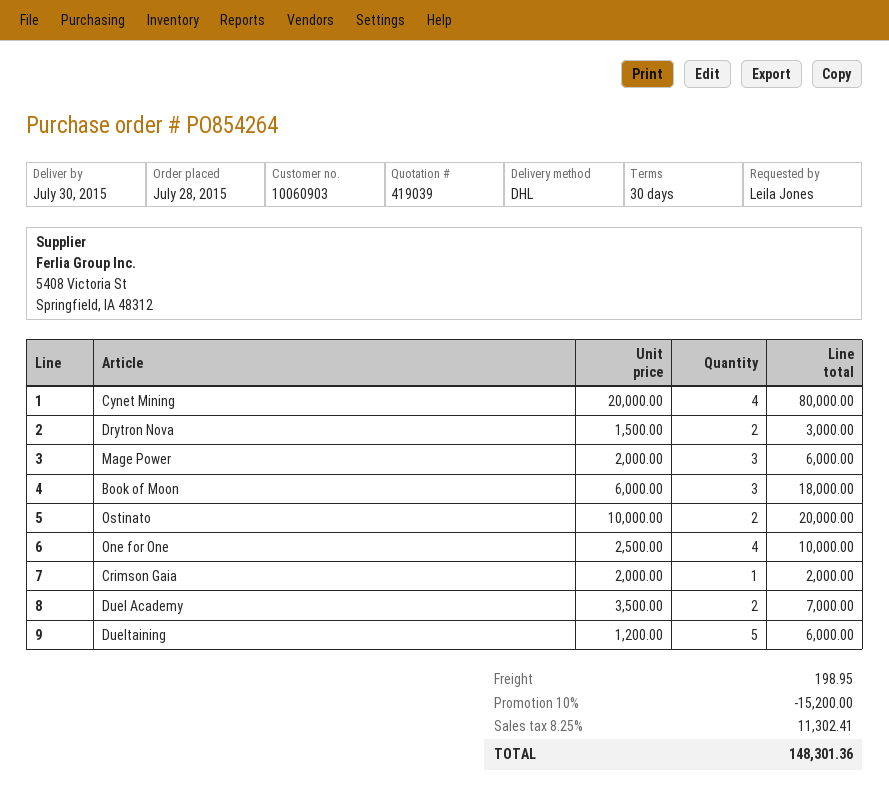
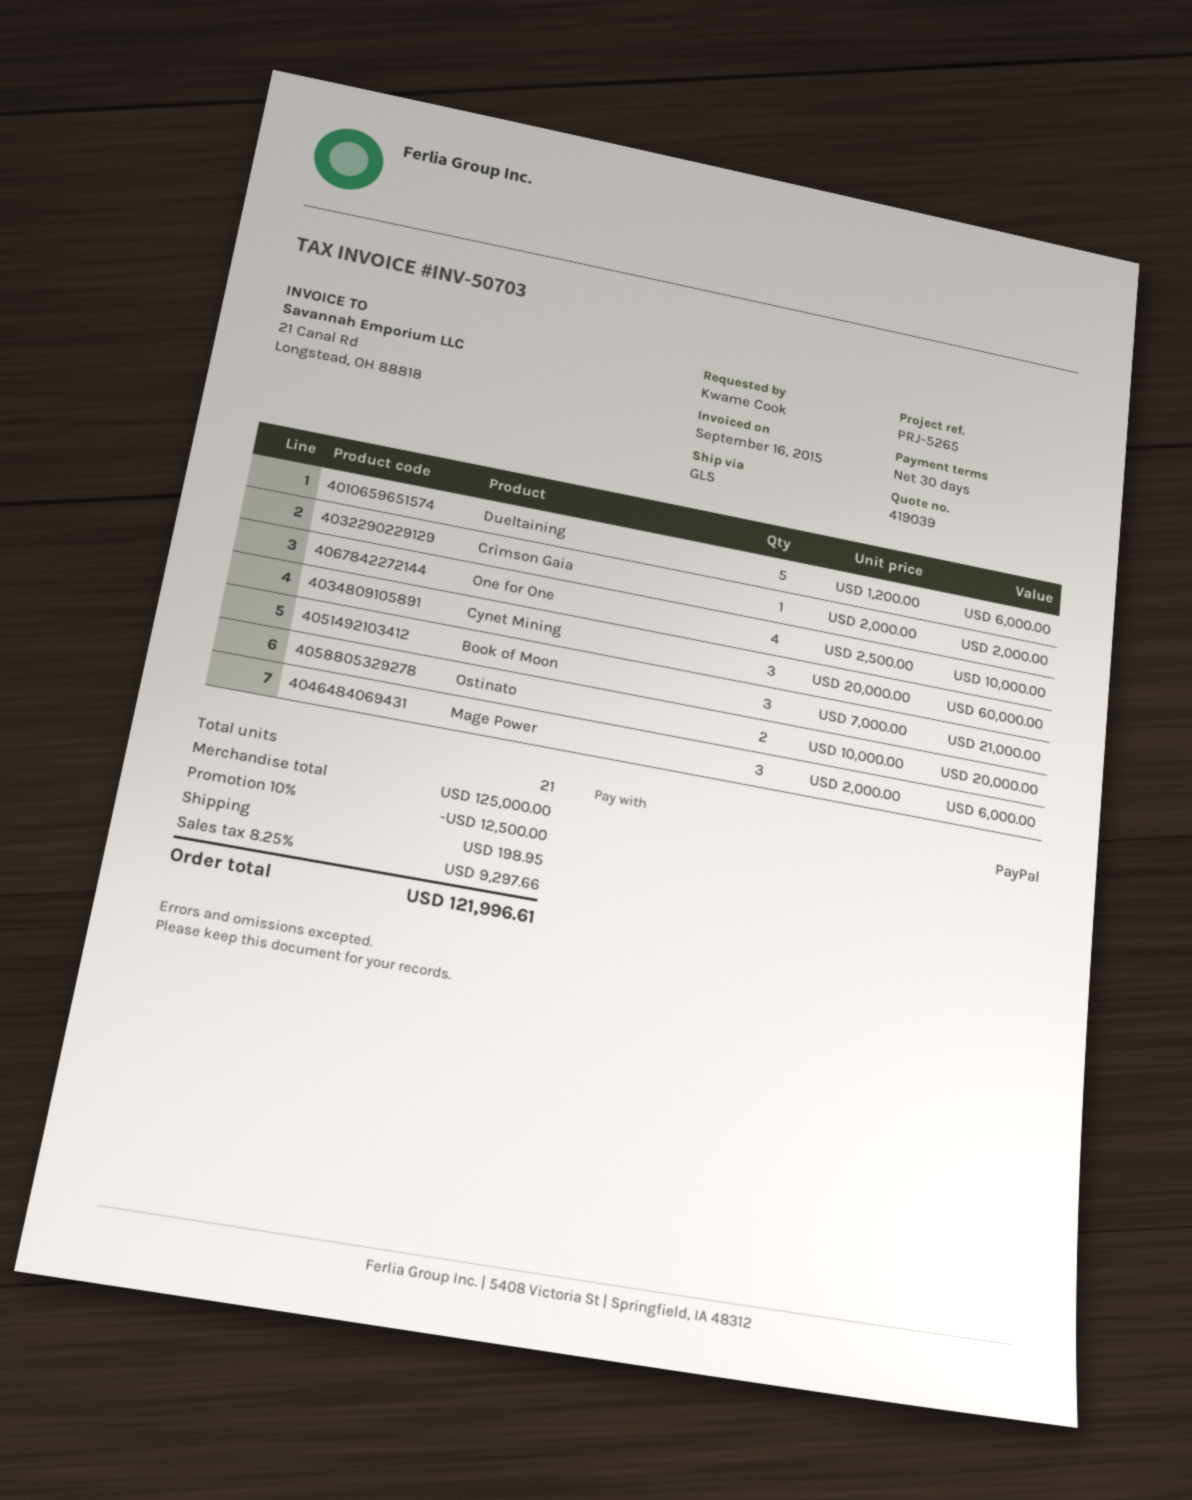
ordered by: Leila Jones -> Kwame Cook
shipping method: DHL -> GLS
Cynet Mining: 4 x 20000.00 = 80000.00 -> 3 x 20000.00 = 60000.00
Drytron Nova: 2 x 1500.00 = 3000.00 -> none
Book of Moon: 3 x 6000.00 = 18000.00 -> 3 x 7000.00 = 21000.00
Duel Academy: 2 x 3500.00 = 7000.00 -> none
discount: 10% = 15200.00 -> 10% = 12500.00
tax: 8.25% = 11302.41 -> 8.25% = 9297.66
total: 148301.36 -> 121996.61

